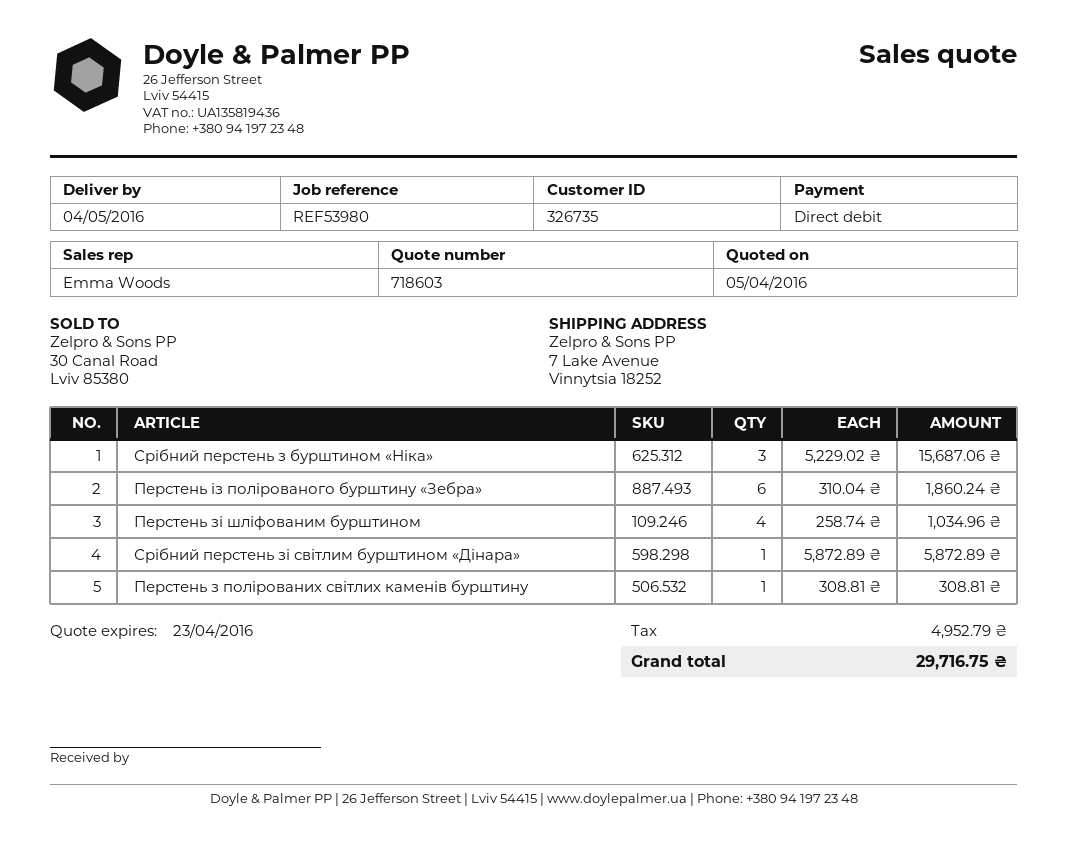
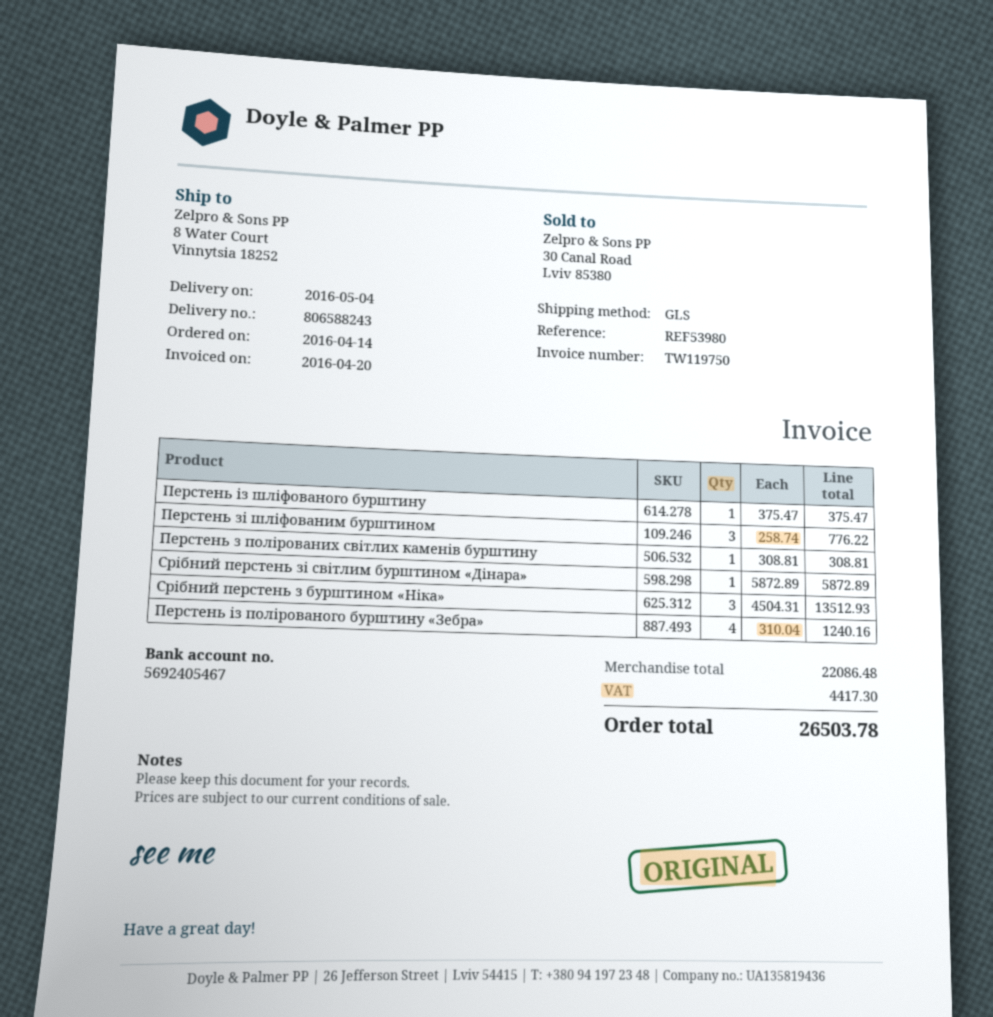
ship to: 7 Lake Avenue, Vinnytsia 18252 -> 8 Water Court, Vinnytsia 18252
Срібний перстень з бурштином «Ніка»: 3 x 5229.02 = 15687.06 -> 3 x 4504.31 = 13512.93
Перстень із полірованого бурштину «Зебра»: 6 x 310.04 = 1860.24 -> 4 x 310.04 = 1240.16
Перстень зі шліфованим бурштином: 4 x 258.74 = 1034.96 -> 3 x 258.74 = 776.22
Перстень із шліфованого бурштину: none -> 1 x 375.47 = 375.47
tax: 4952.79 -> 4417.30
total: 29716.75 -> 26503.78

